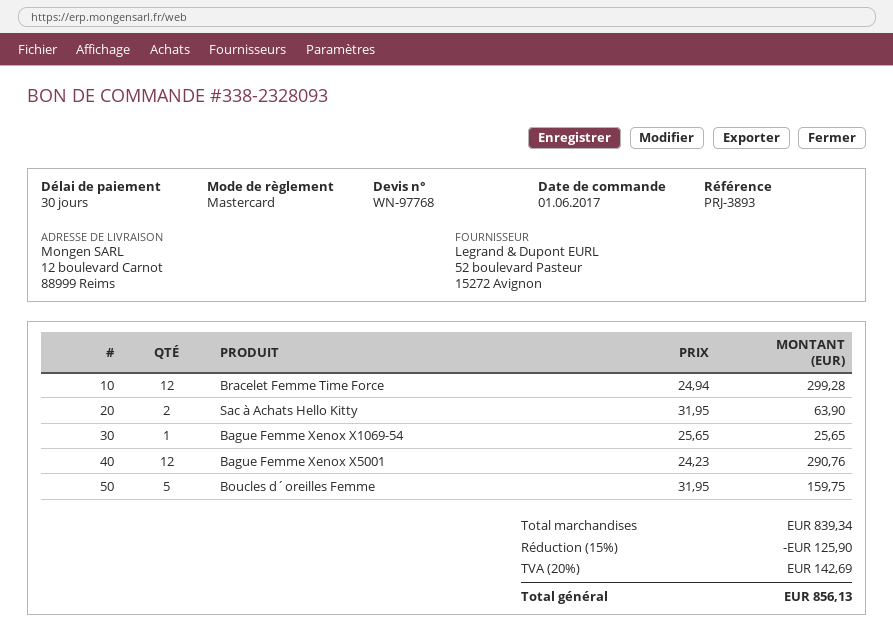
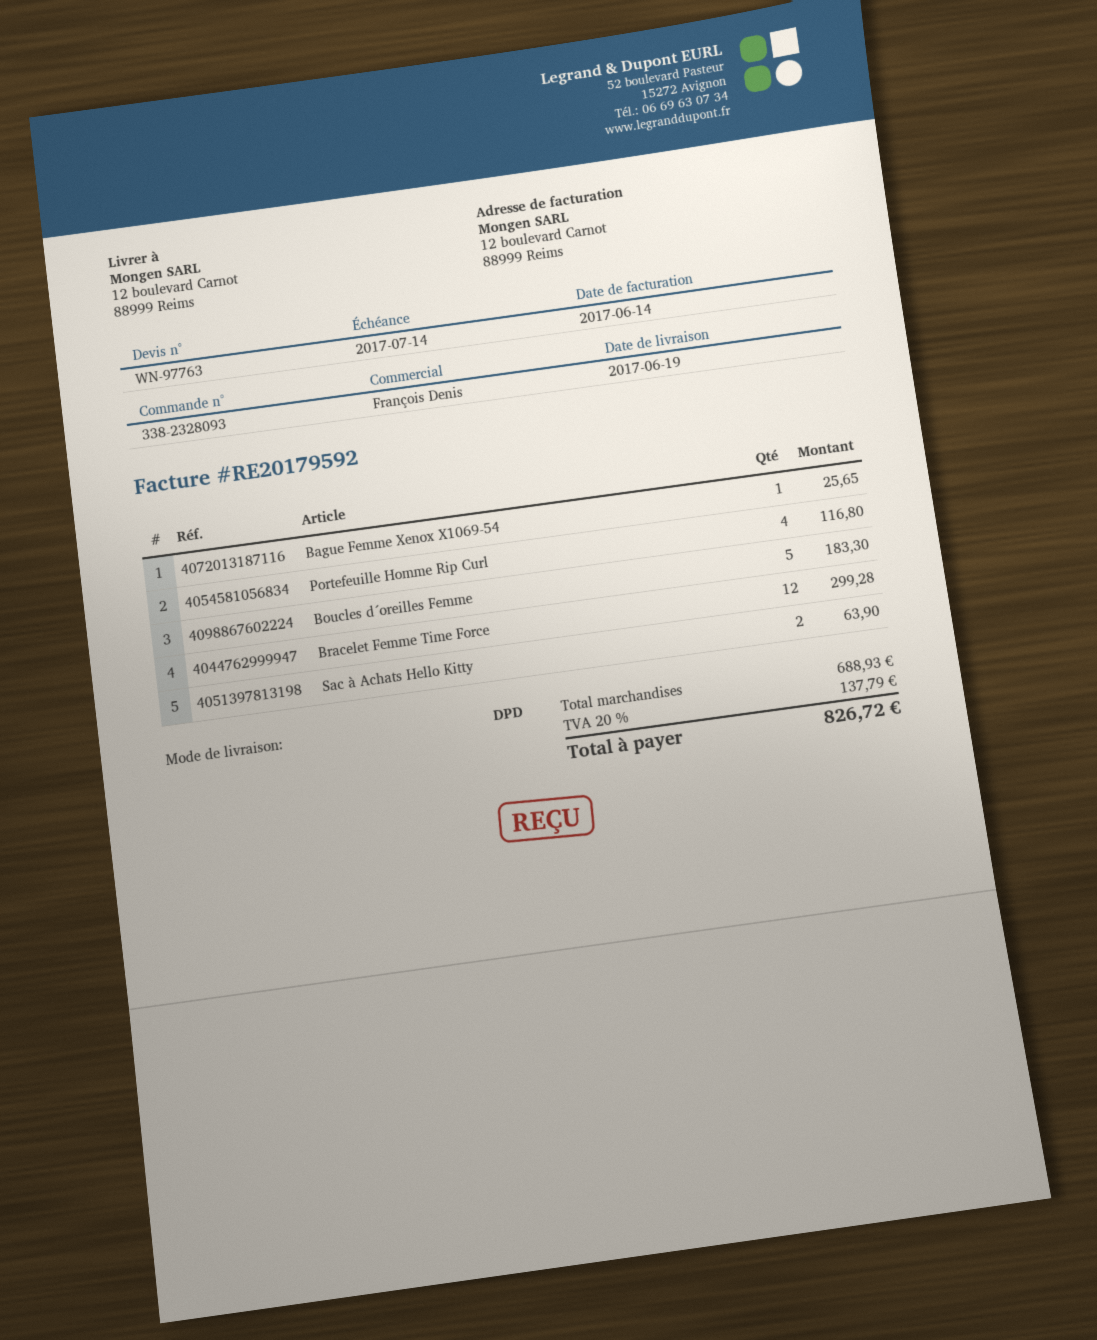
quote number: WN-97768 -> WN-97763
Bague Femme Xenox X5001: 12 for 290.76 -> none
Boucles d´oreilles Femme: 5 for 159.75 -> 5 for 183.30
Portefeuille Homme Rip Curl: none -> 4 for 116.80
subtotal: 839.34 -> 688.93
discount: 15% = 125.90 -> none
tax: 20% = 142.69 -> 20% = 137.79
total: 856.13 -> 826.72

